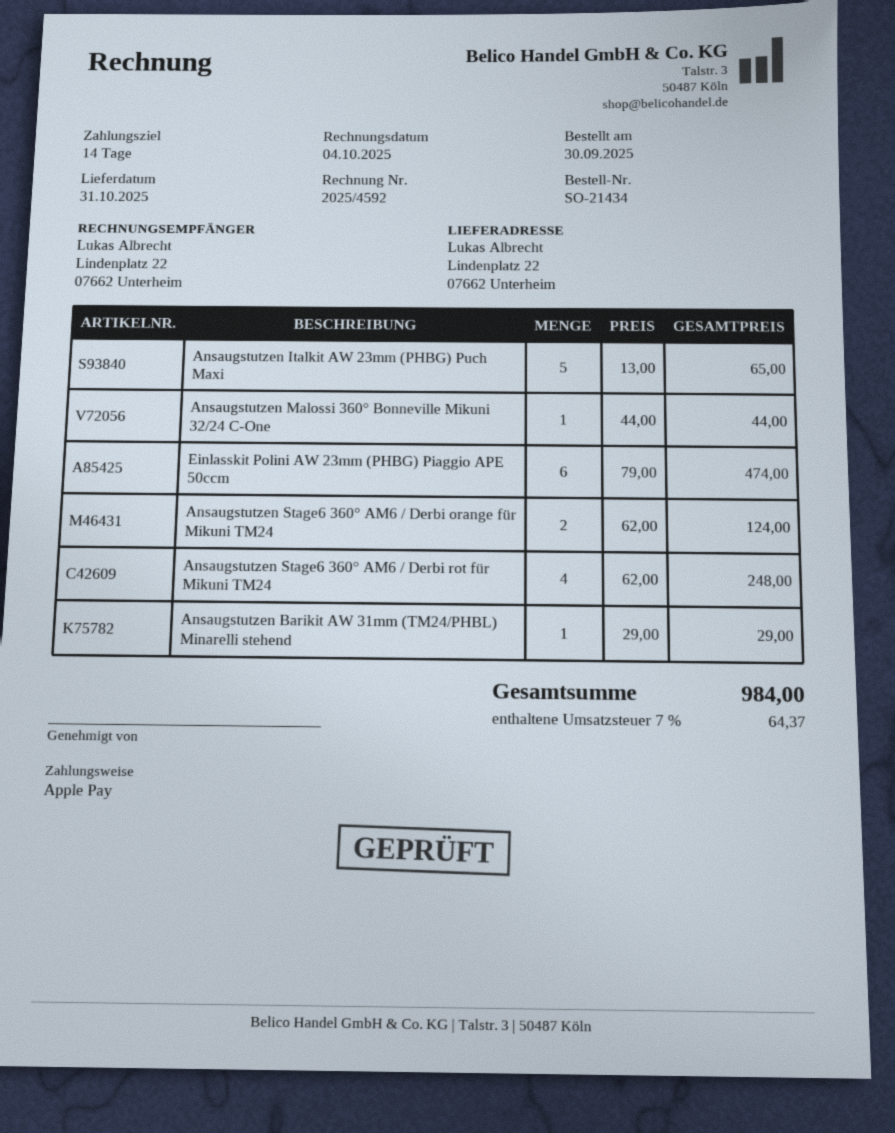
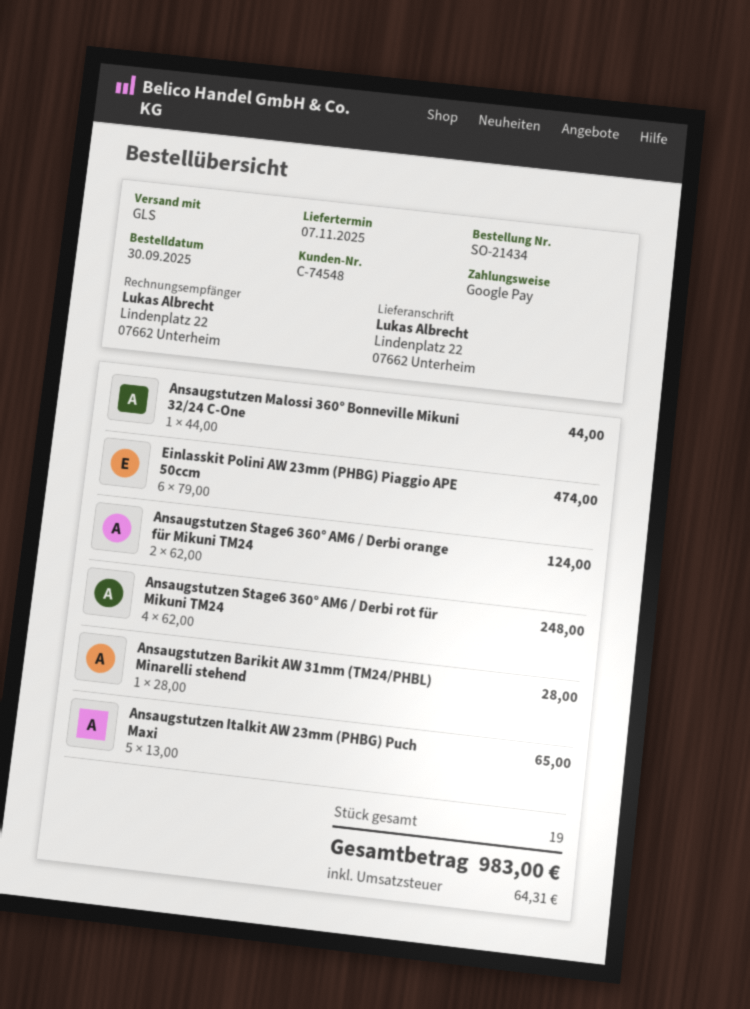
delivery date: 2025-10-31 -> 2025-11-07
payment method: Apple Pay -> Google Pay
Ansaugstutzen Barikit AW 31mm (TM24/PHBL) Minarelli stehend: 1 x 29.00 = 29.00 -> 1 x 28.00 = 28.00
tax: 64.37 -> 64.31
total: 984.00 -> 983.00

